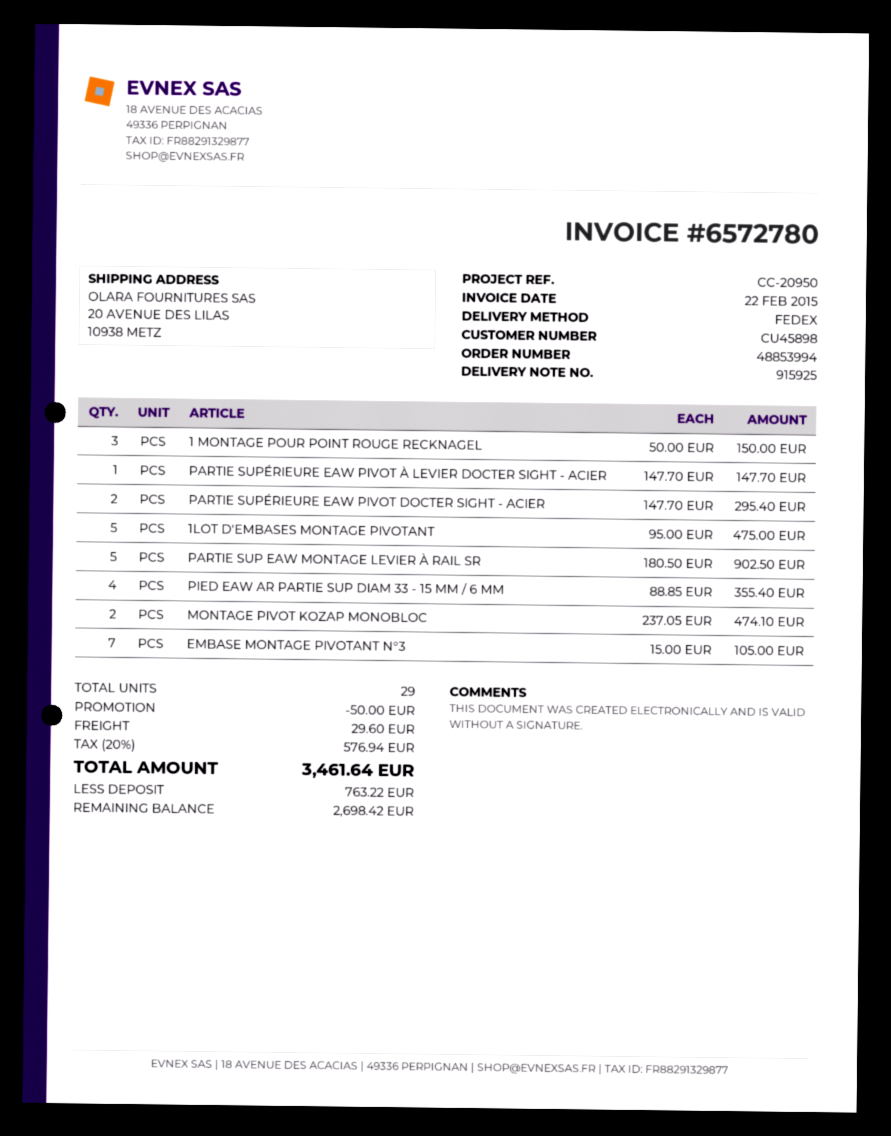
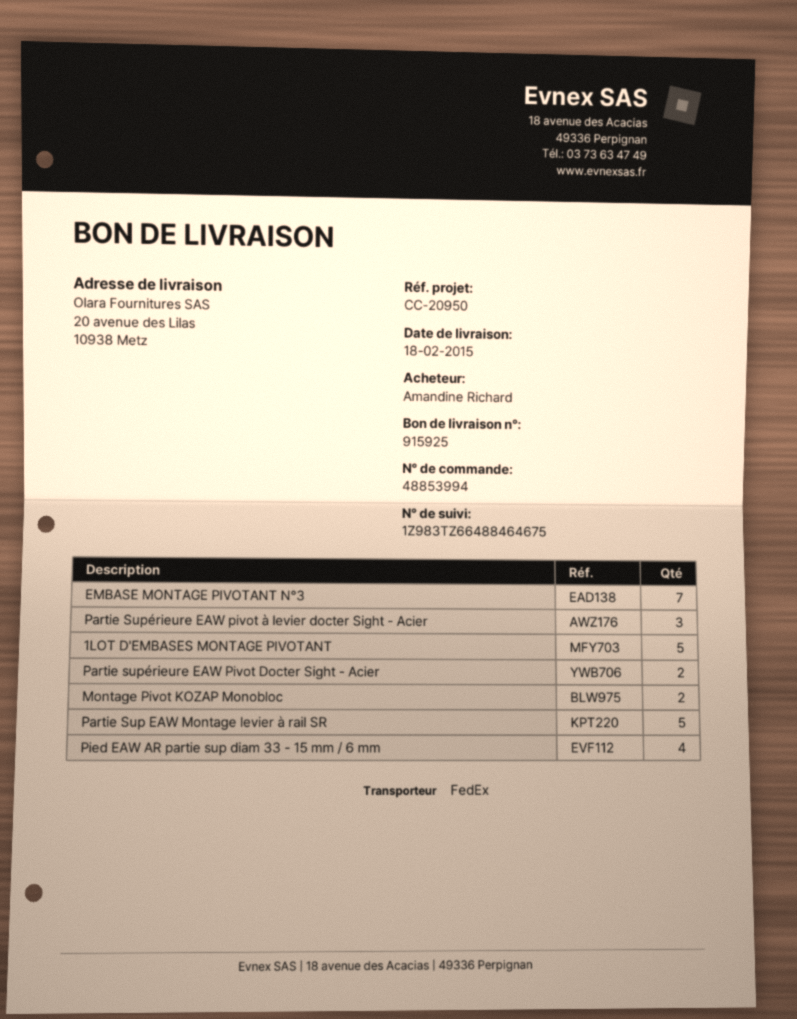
1 MONTAGE POUR POINT ROUGE RECKNAGEL: 3 -> none
PARTIE SUPÉRIEURE EAW PIVOT À LEVIER DOCTER SIGHT - ACIER: 1 -> 3

